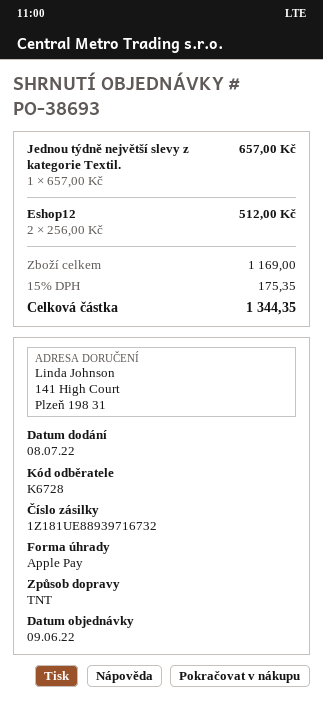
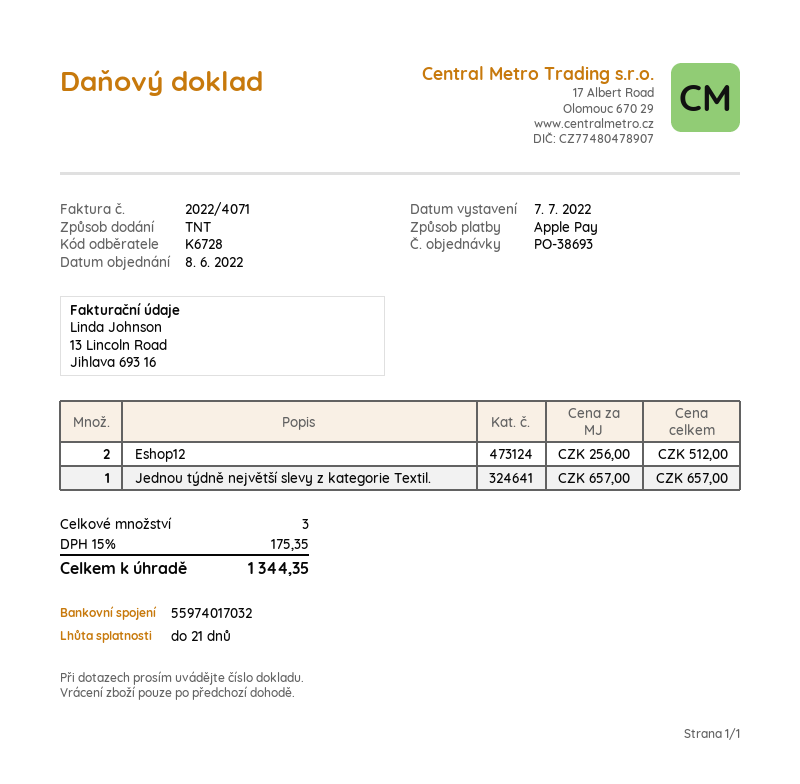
order date: 2022-06-09 -> 2022-06-08

